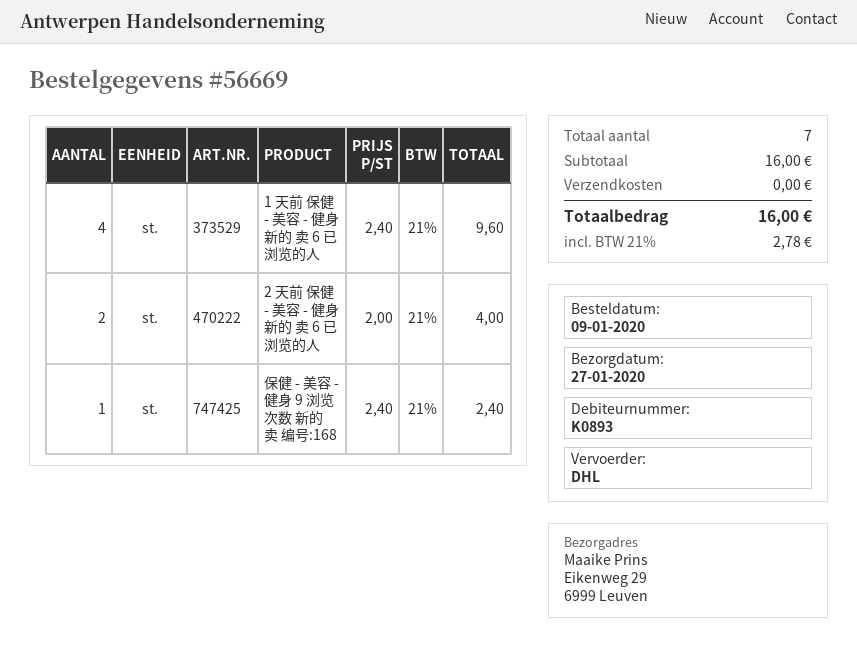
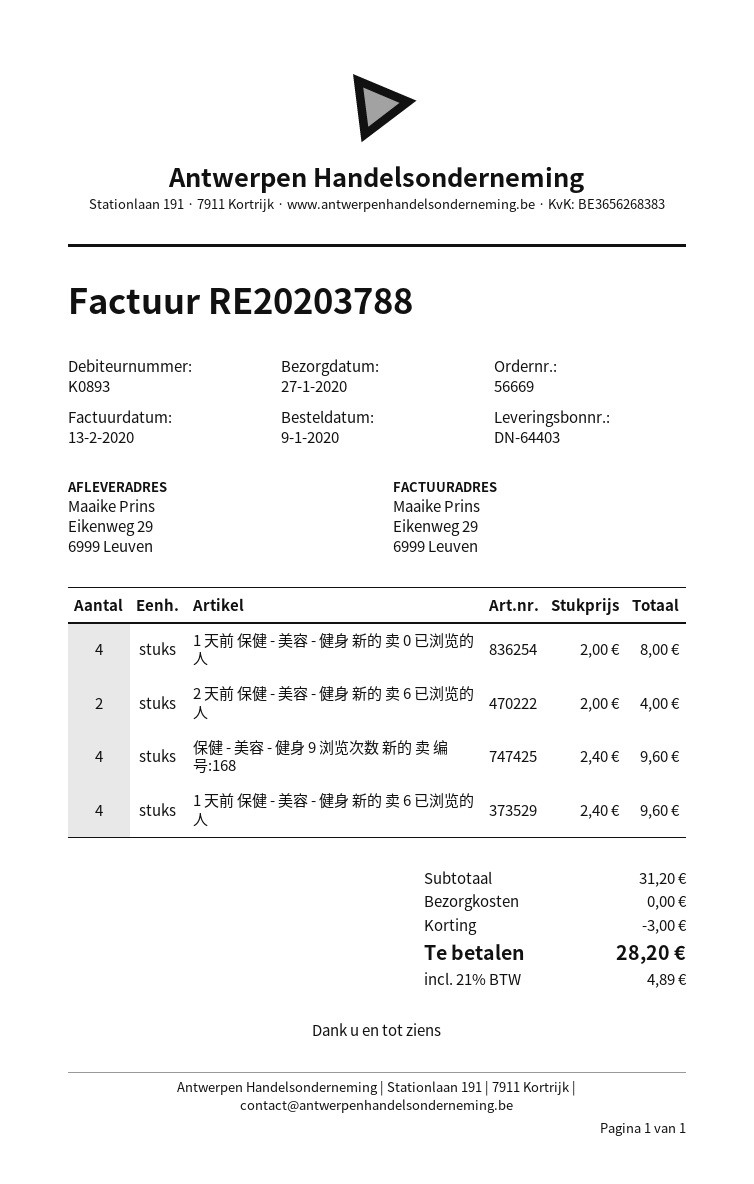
保健 - 美容 - 健身 9 浏览次数 新的 卖 编号:168: 1 x 2.40 = 2.40 -> 4 x 2.40 = 9.60
1 天前 保健 - 美容 - 健身 新的 卖 0 已浏览的人: none -> 4 x 2.00 = 8.00
subtotal: 16.00 -> 31.20
discount: none -> 3.00
tax: 21% = 2.78 -> 21% = 4.89
total: 16.00 -> 28.20

